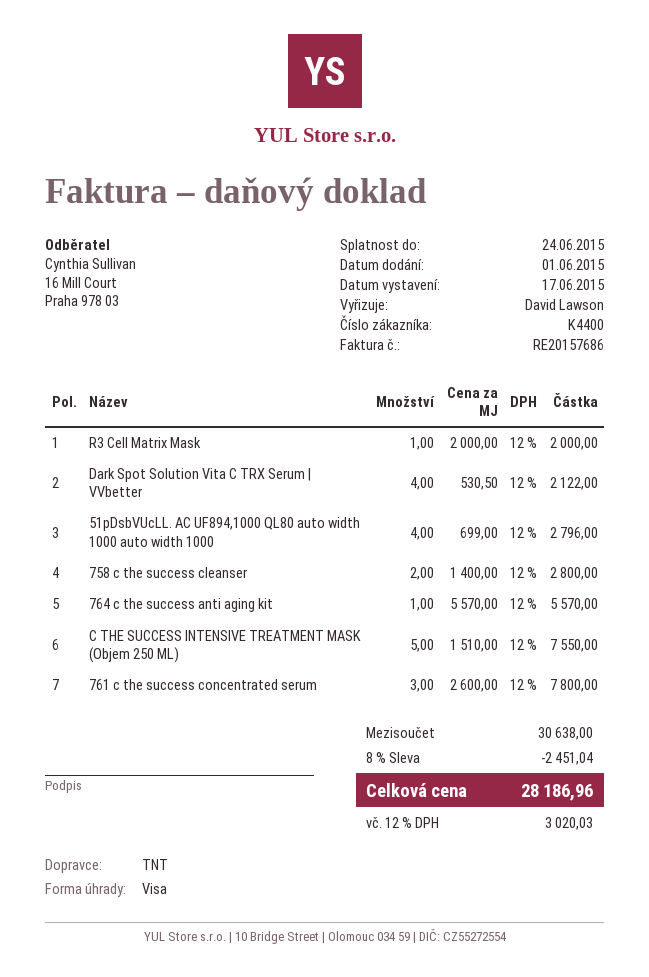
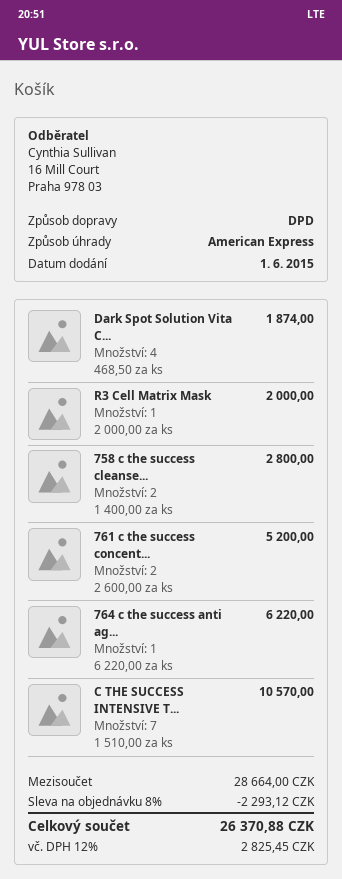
payment method: Visa -> American Express
shipping method: TNT -> DPD
Dark Spot Solution Vita C TRX Serum | VVbetter: 4 x 530.50 = 2122.00 -> 4 x 468.50 = 1874.00
51pDsbVUcLL. AC UF894,1000 QL80 auto width 1000 auto width 1000: 4 x 699.00 = 2796.00 -> none
764 c the success anti aging kit: 1 x 5570.00 = 5570.00 -> 1 x 6220.00 = 6220.00
C THE SUCCESS INTENSIVE TREATMENT MASK (Objem 250 ML): 5 x 1510.00 = 7550.00 -> 7 x 1510.00 = 10570.00
761 c the success concentrated serum: 3 x 2600.00 = 7800.00 -> 2 x 2600.00 = 5200.00
subtotal: 30638.00 -> 28664.00
discount: 8% = 2451.04 -> 8% = 2293.12
tax: 12% = 3020.03 -> 12% = 2825.45
total: 28186.96 -> 26370.88

